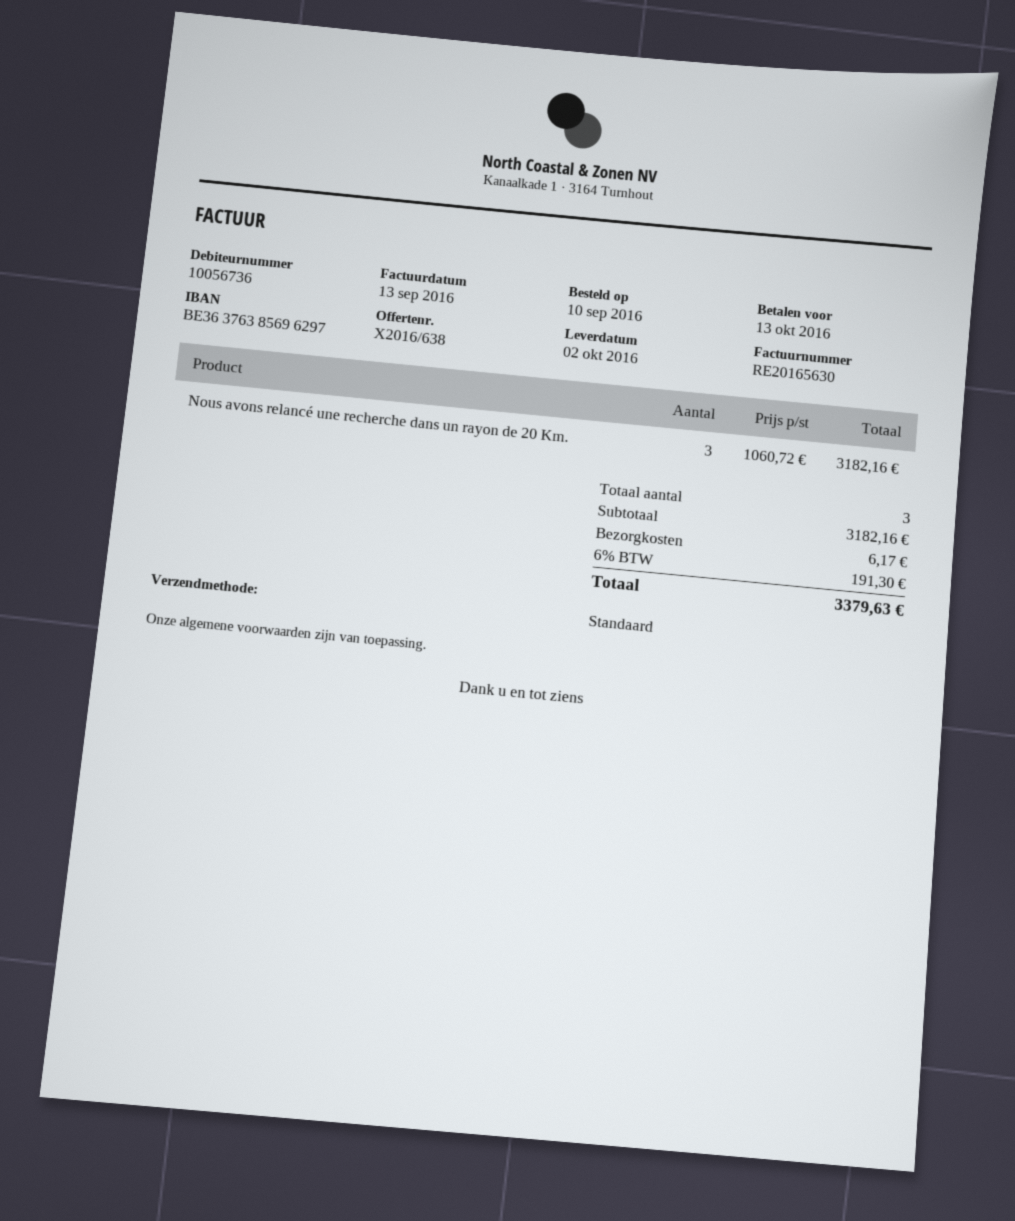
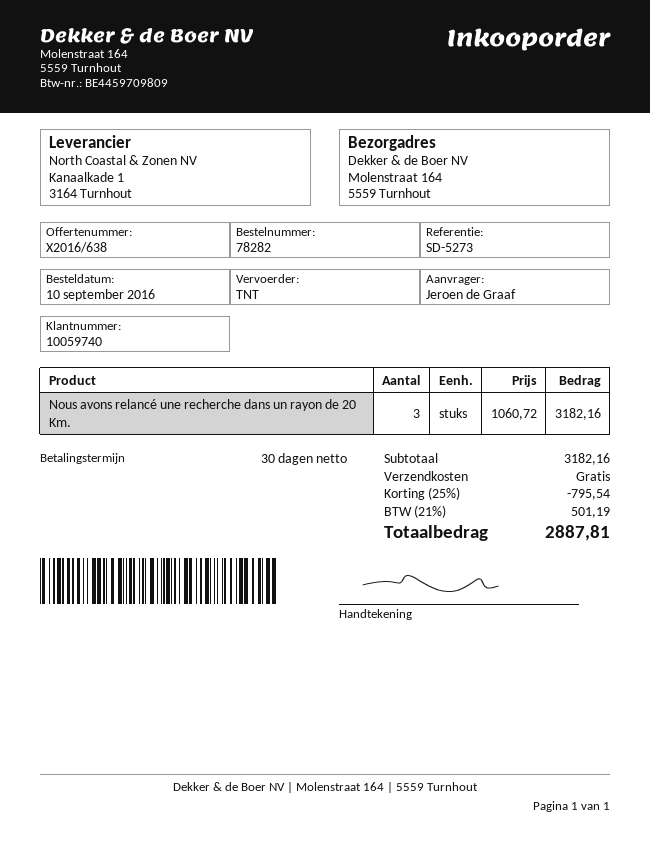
customer number: 10056736 -> 10059740
shipping method: standard -> TNT
discount: none -> 25% = 795.54
shipping: 6.17 -> 0.00
tax: 6% = 191.30 -> 21% = 501.19
total: 3379.63 -> 2887.81

